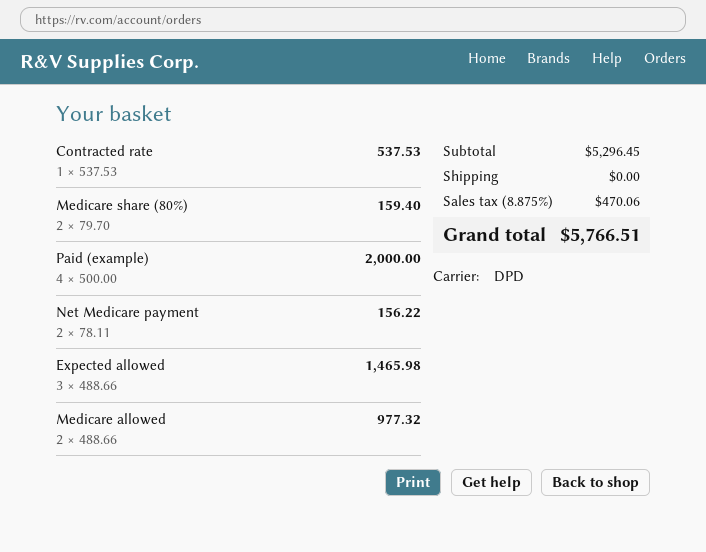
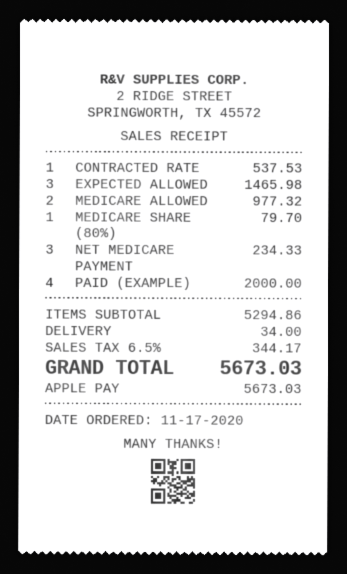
Medicare share (80%): 2 for 159.40 -> 1 for 79.70
Net Medicare payment: 2 for 156.22 -> 3 for 234.33
subtotal: 5296.45 -> 5294.86
shipping: 0.00 -> 34.00
tax: 8.875% = 470.06 -> 6.5% = 344.17
total: 5766.51 -> 5673.03

